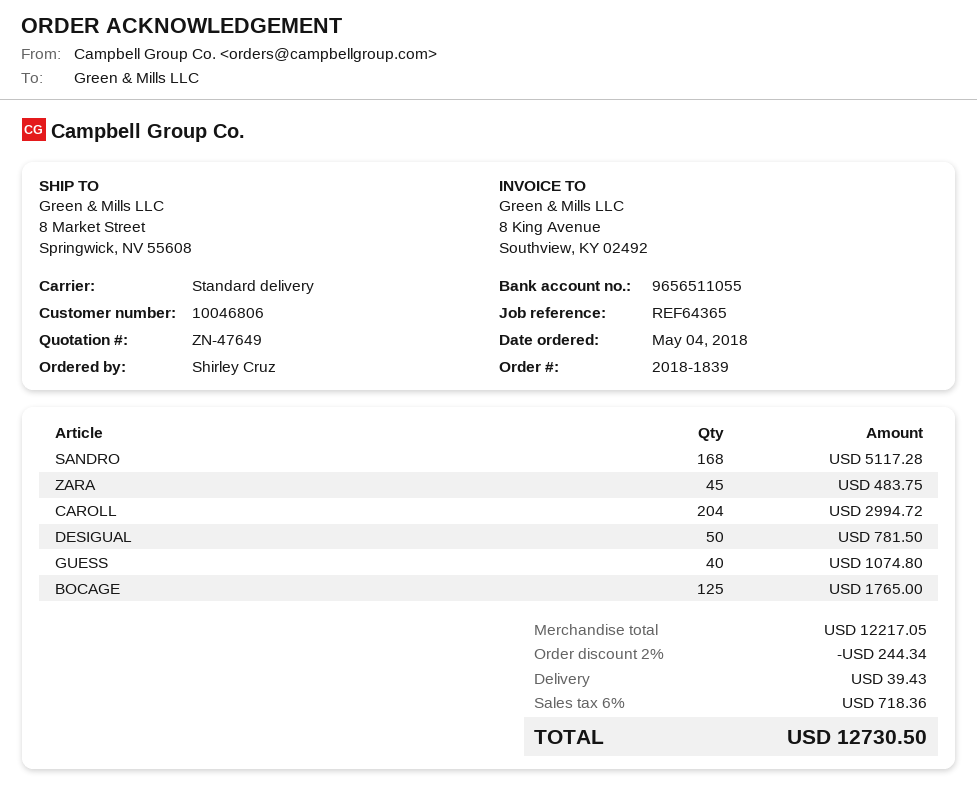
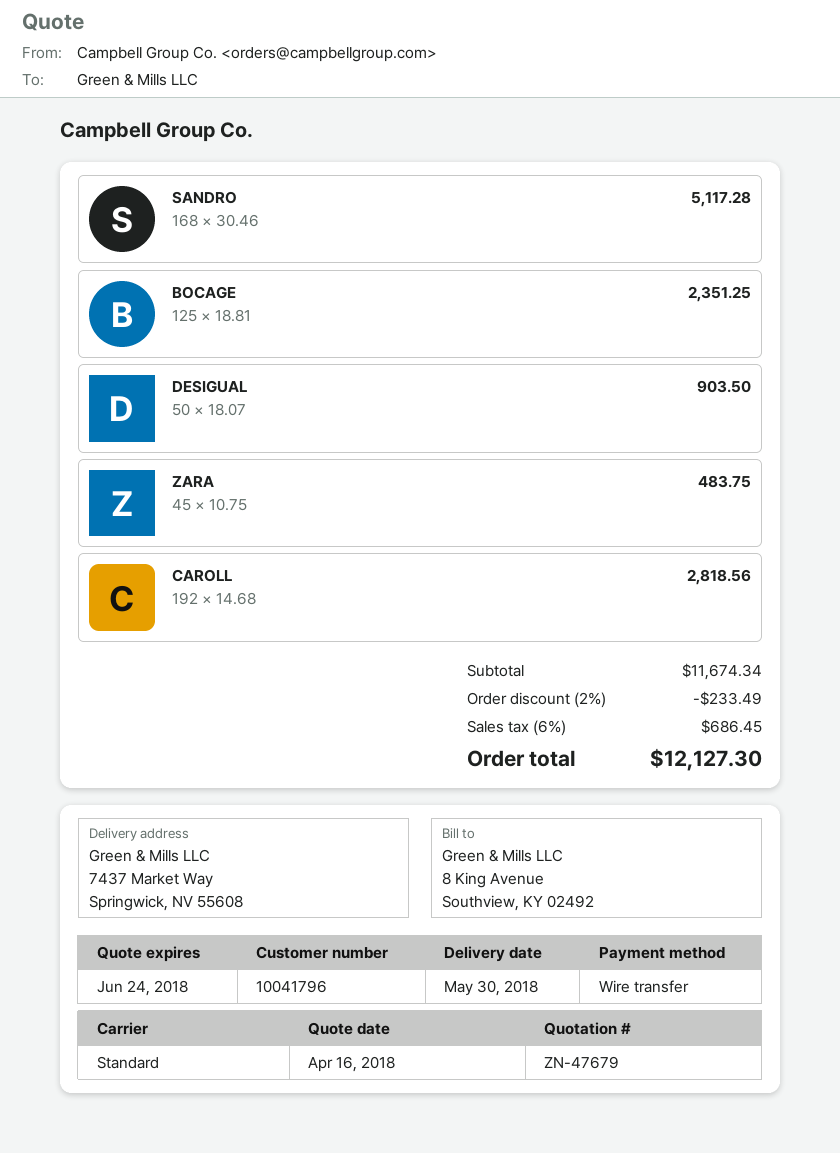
quote number: ZN-47649 -> ZN-47679
customer number: 10046806 -> 10041796
ship to: 8 Market Street, Springwick, NV 55608 -> 7437 Market Way, Springwick, NV 55608
CAROLL: 204 for 2994.72 -> 192 for 2818.56
DESIGUAL: 50 for 781.50 -> 50 for 903.50
GUESS: 40 for 1074.80 -> none
BOCAGE: 125 for 1765.00 -> 125 for 2351.25
subtotal: 12217.05 -> 11674.34
discount: 2% = 244.34 -> 2% = 233.49
shipping: 39.43 -> none
tax: 6% = 718.36 -> 6% = 686.45
total: 12730.50 -> 12127.30

